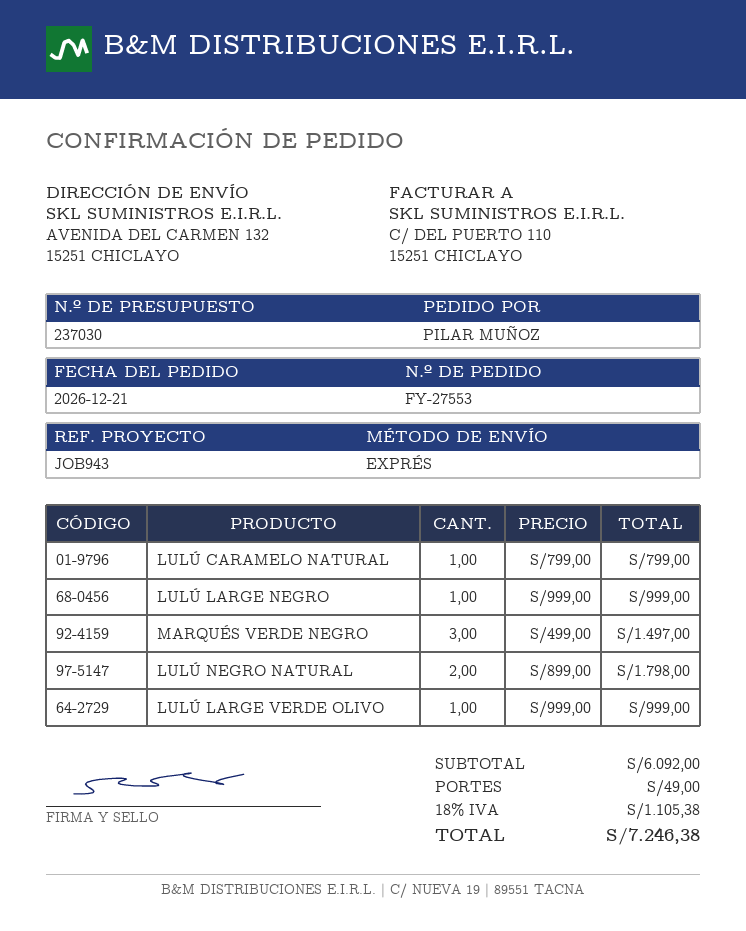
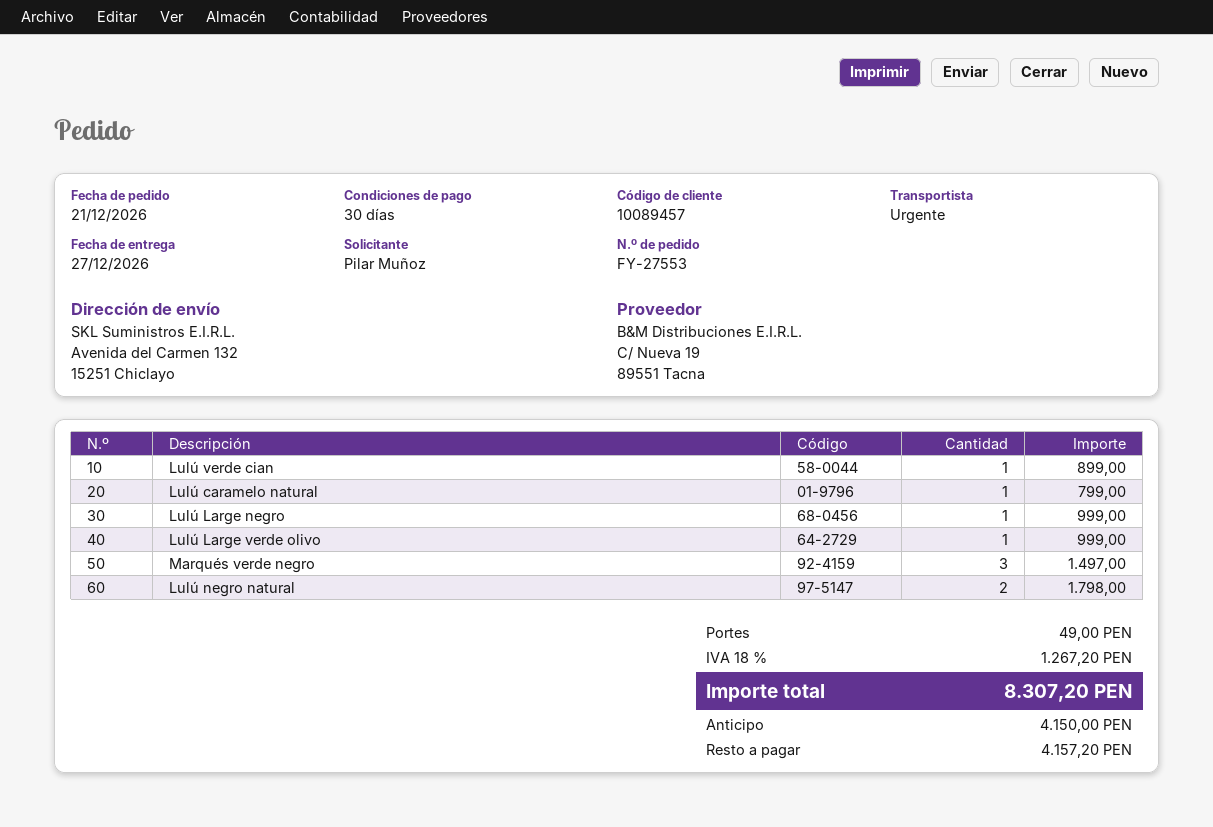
Lulú verde cian: none -> 1 for 899.00
tax: 18% = 1105.38 -> 18% = 1267.20
total: 7246.38 -> 8307.20

